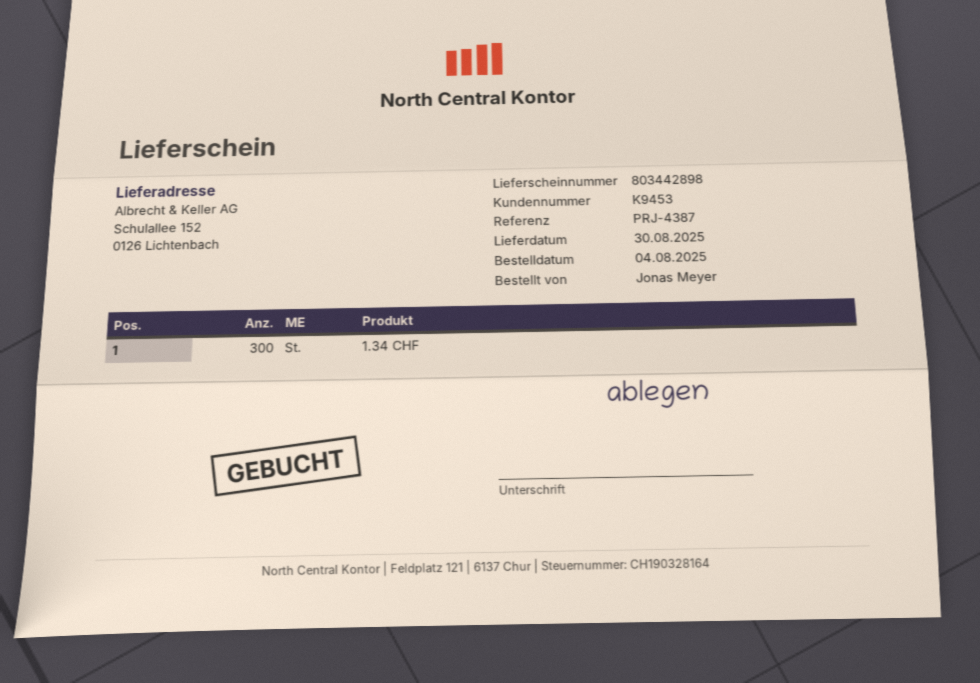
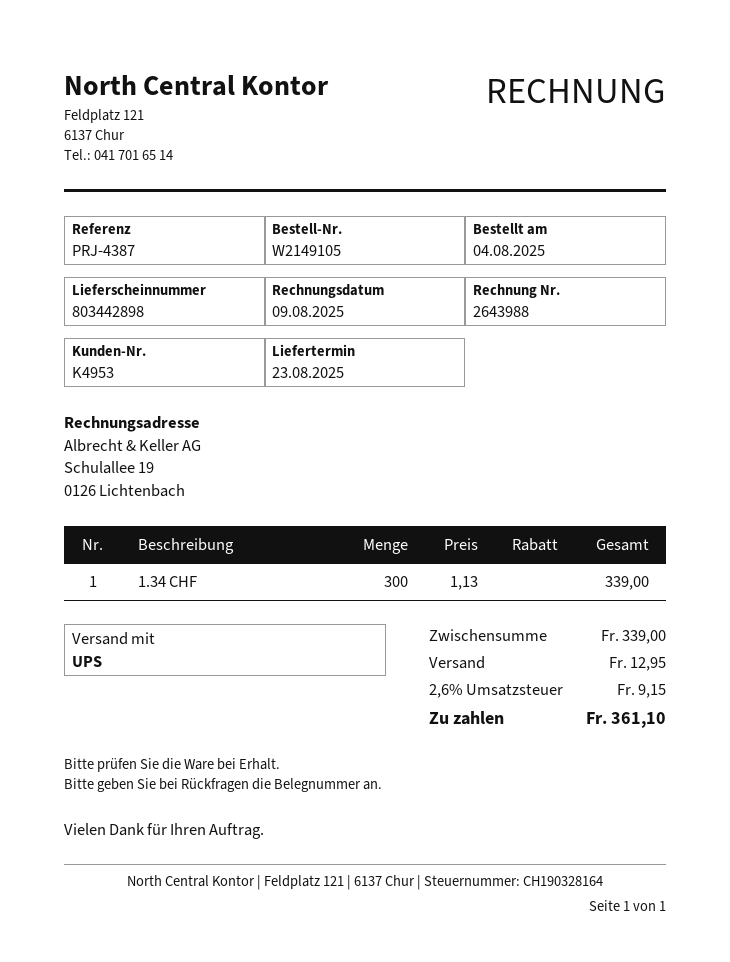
delivery date: 2025-08-30 -> 2025-08-23
customer number: K9453 -> K4953

